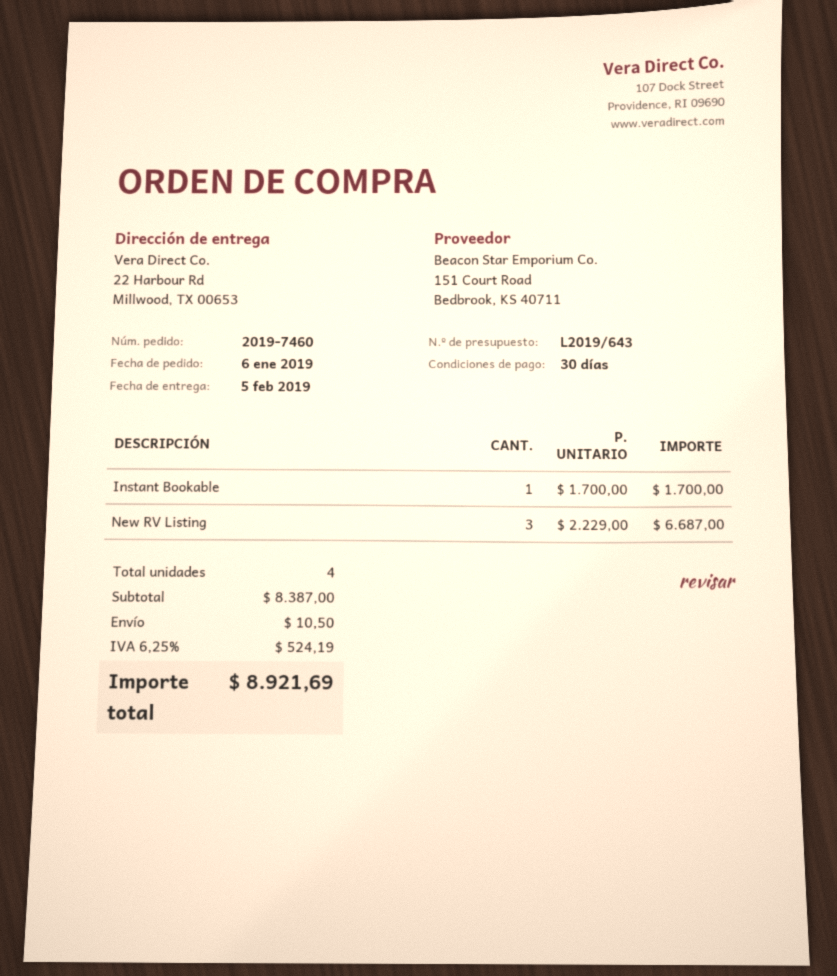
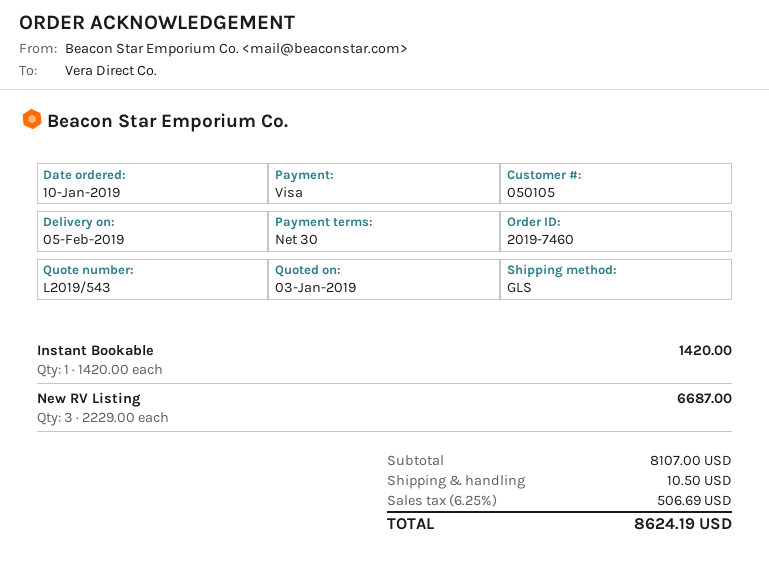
quote number: L2019/643 -> L2019/543
order date: 2019-01-06 -> 2019-01-10
Instant Bookable: 1 x 1700.00 = 1700.00 -> 1 x 1420.00 = 1420.00
subtotal: 8387.00 -> 8107.00
tax: 6.25% = 524.19 -> 6.25% = 506.69
total: 8921.69 -> 8624.19

